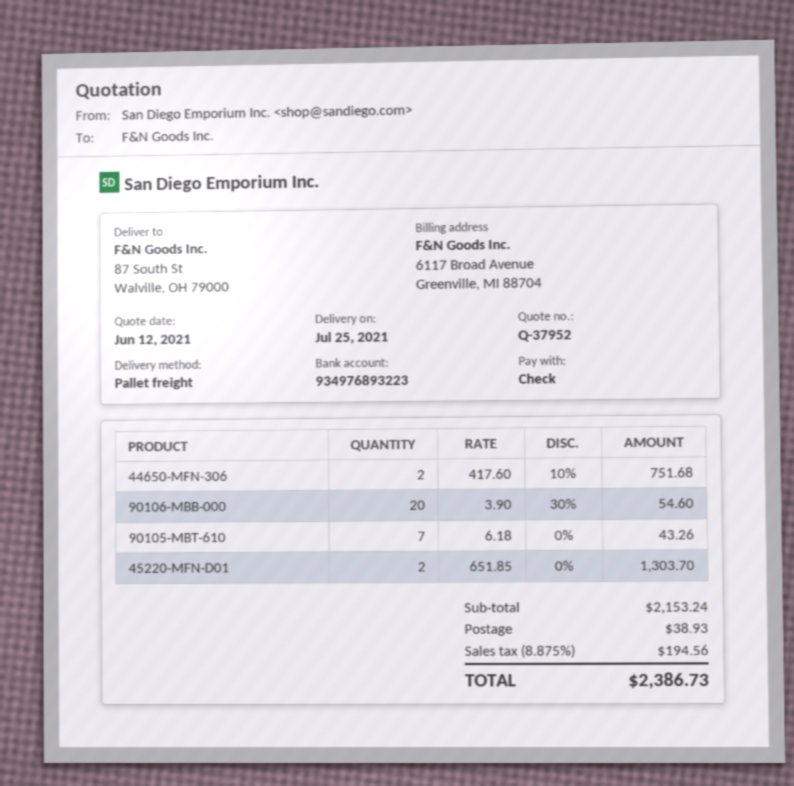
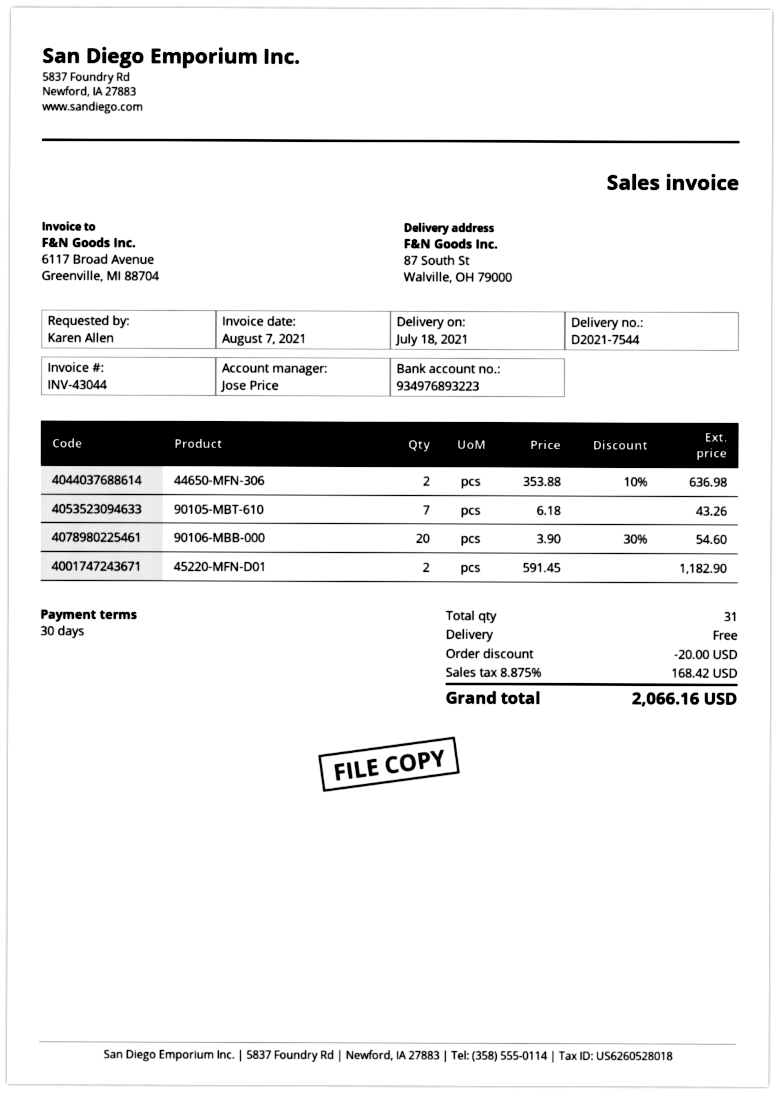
delivery date: 2021-07-25 -> 2021-07-18
44650-MFN-306: 2 x 417.60 - 10% = 751.68 -> 2 x 353.88 - 10% = 636.98
45220-MFN-D01: 2 x 651.85 = 1303.70 -> 2 x 591.45 = 1182.90
discount: none -> 20.00
shipping: 38.93 -> 0.00
tax: 8.875% = 194.56 -> 8.875% = 168.42
total: 2386.73 -> 2066.16

